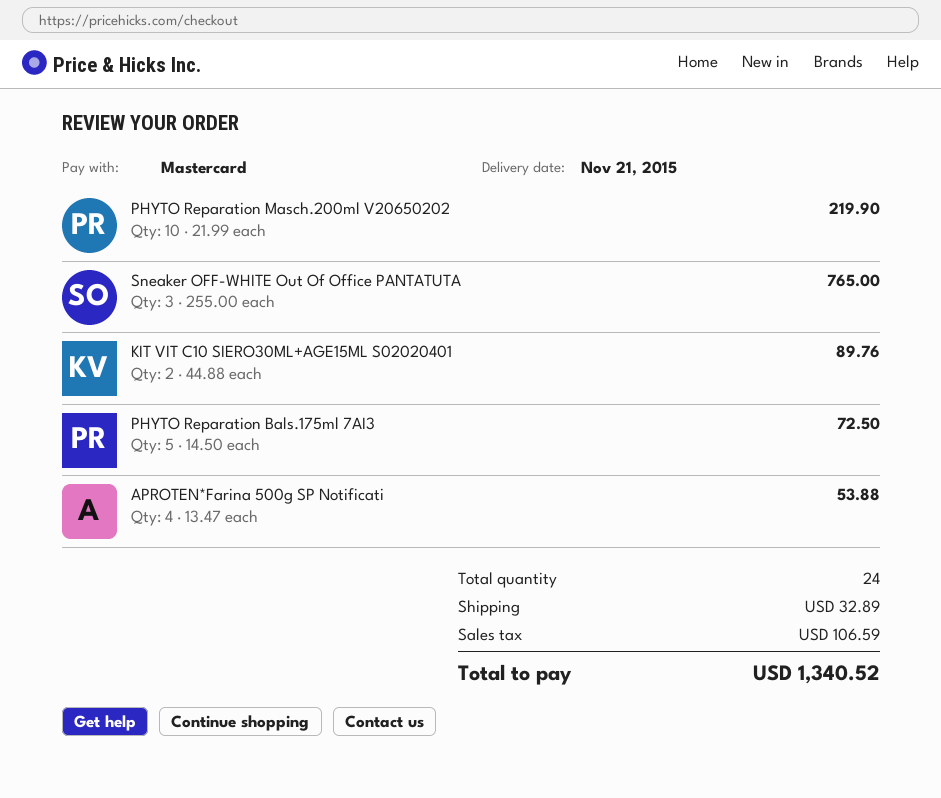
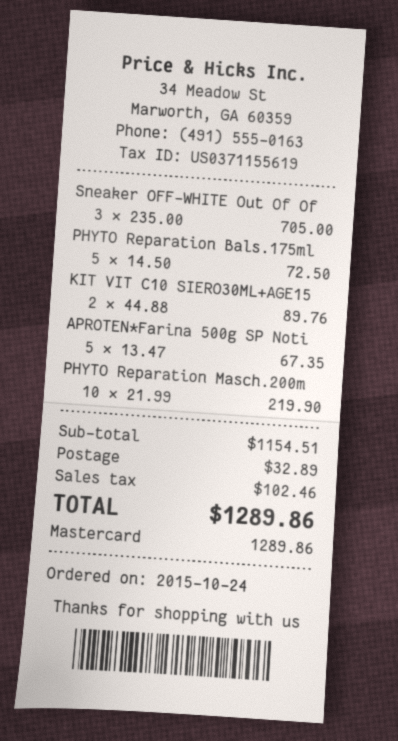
Sneaker OFF-WHITE Out Of Office PANTATUTA: 3 x 255.00 = 765.00 -> 3 x 235.00 = 705.00
APROTEN*Farina 500g SP Notificati: 4 x 13.47 = 53.88 -> 5 x 13.47 = 67.35
tax: 106.59 -> 102.46
total: 1340.52 -> 1289.86

